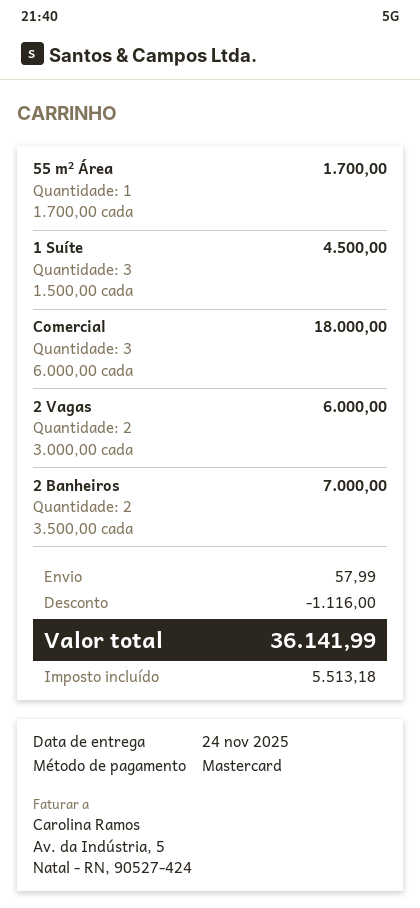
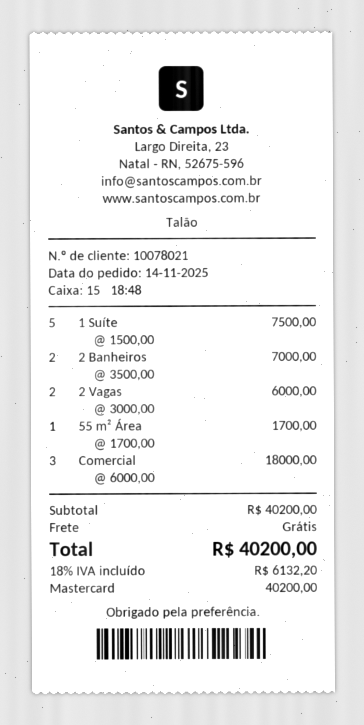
1 Suíte: 3 x 1500.00 = 4500.00 -> 5 x 1500.00 = 7500.00
discount: 1116.00 -> none
shipping: 57.99 -> 0.00
tax: 5513.18 -> 6132.20
total: 36141.99 -> 40200.00

